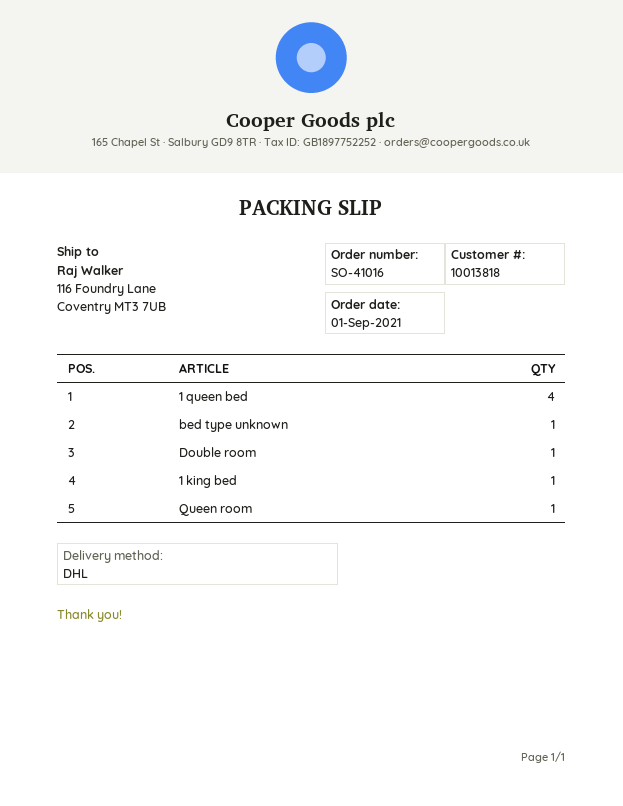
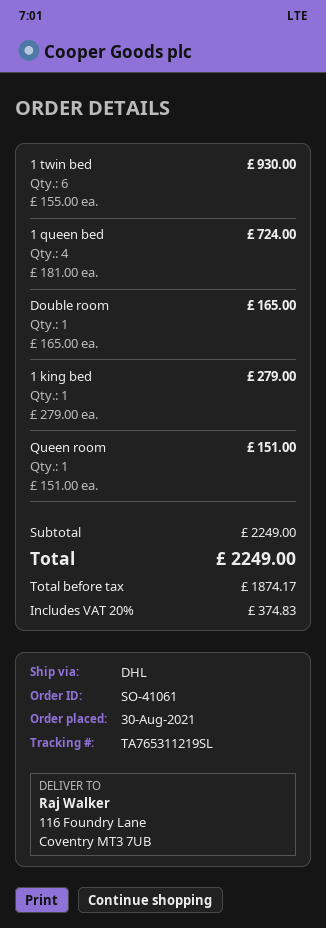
order number: SO-41016 -> SO-41061
order date: 2021-09-01 -> 2021-08-30
bed type unknown: 1 -> none
1 twin bed: none -> 6

